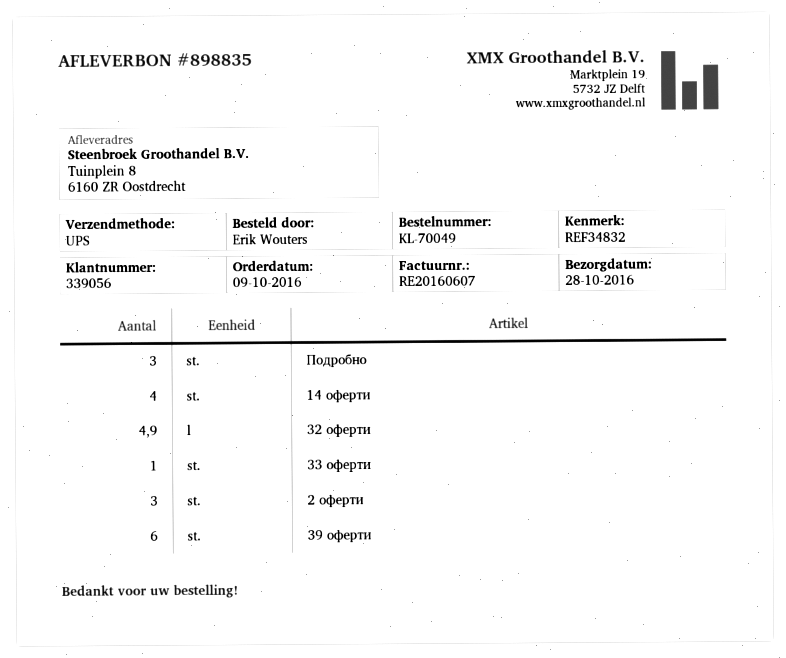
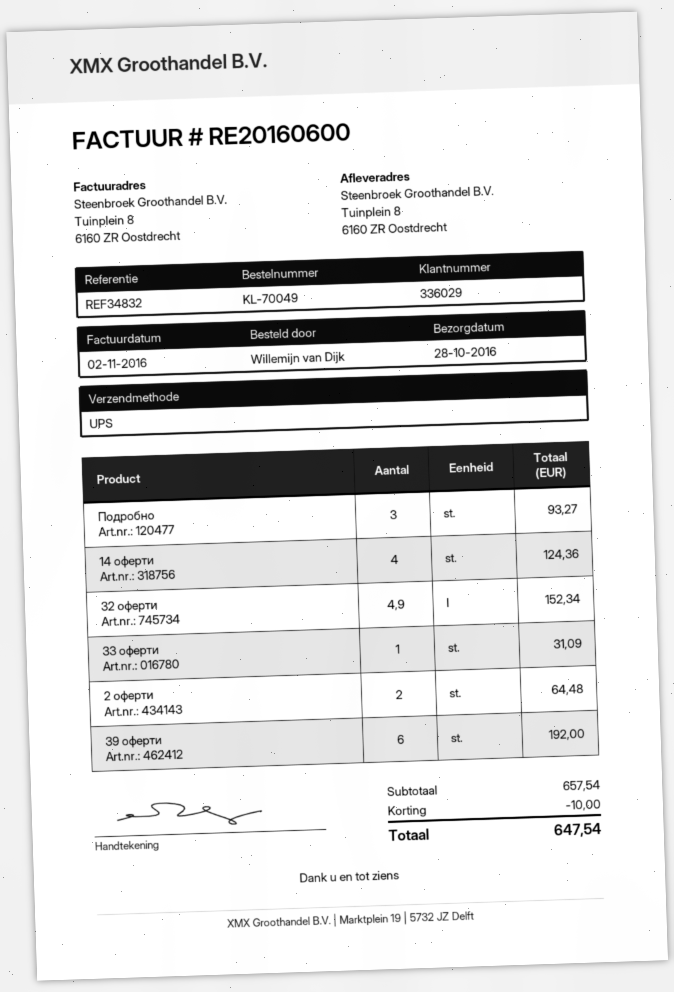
invoice number: RE20160607 -> RE20160600
customer number: 339056 -> 336029
ordered by: Erik Wouters -> Willemijn van Dijk
2 оферти: 3 -> 2

